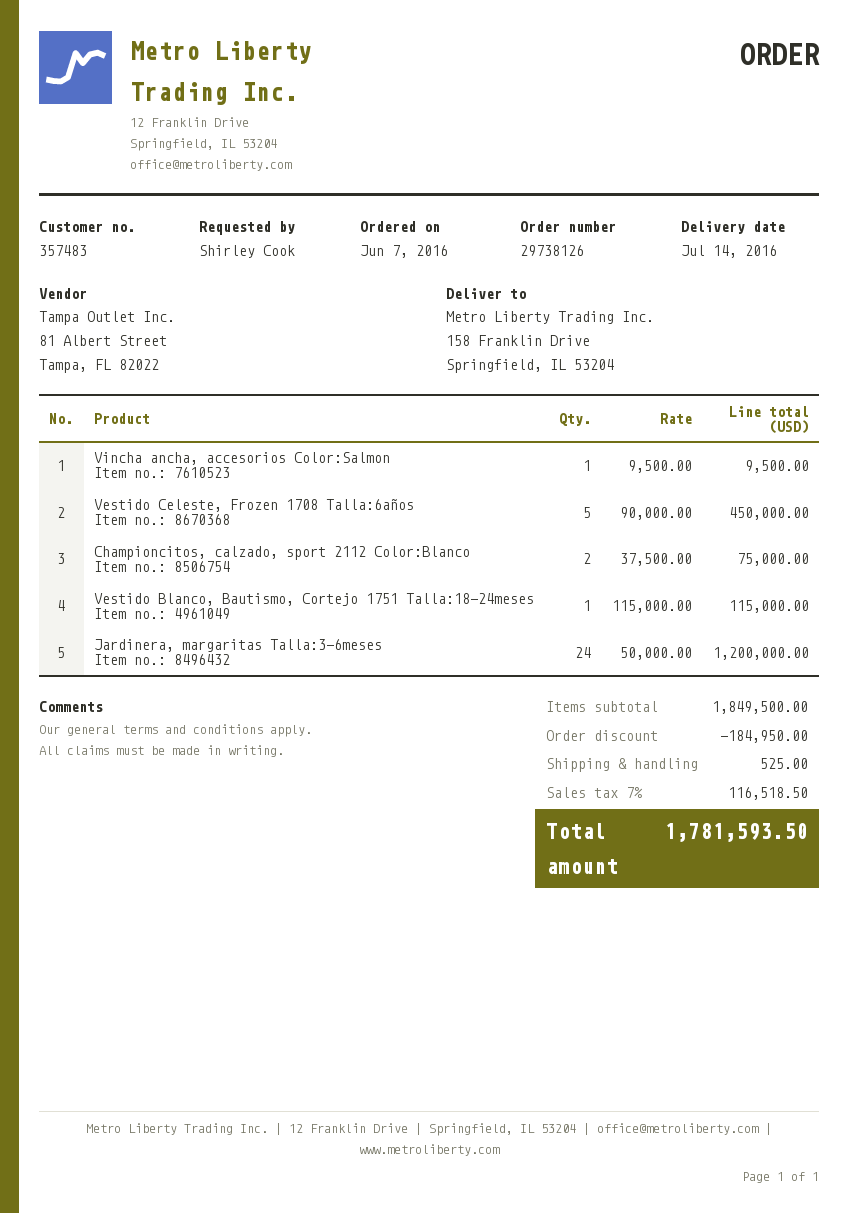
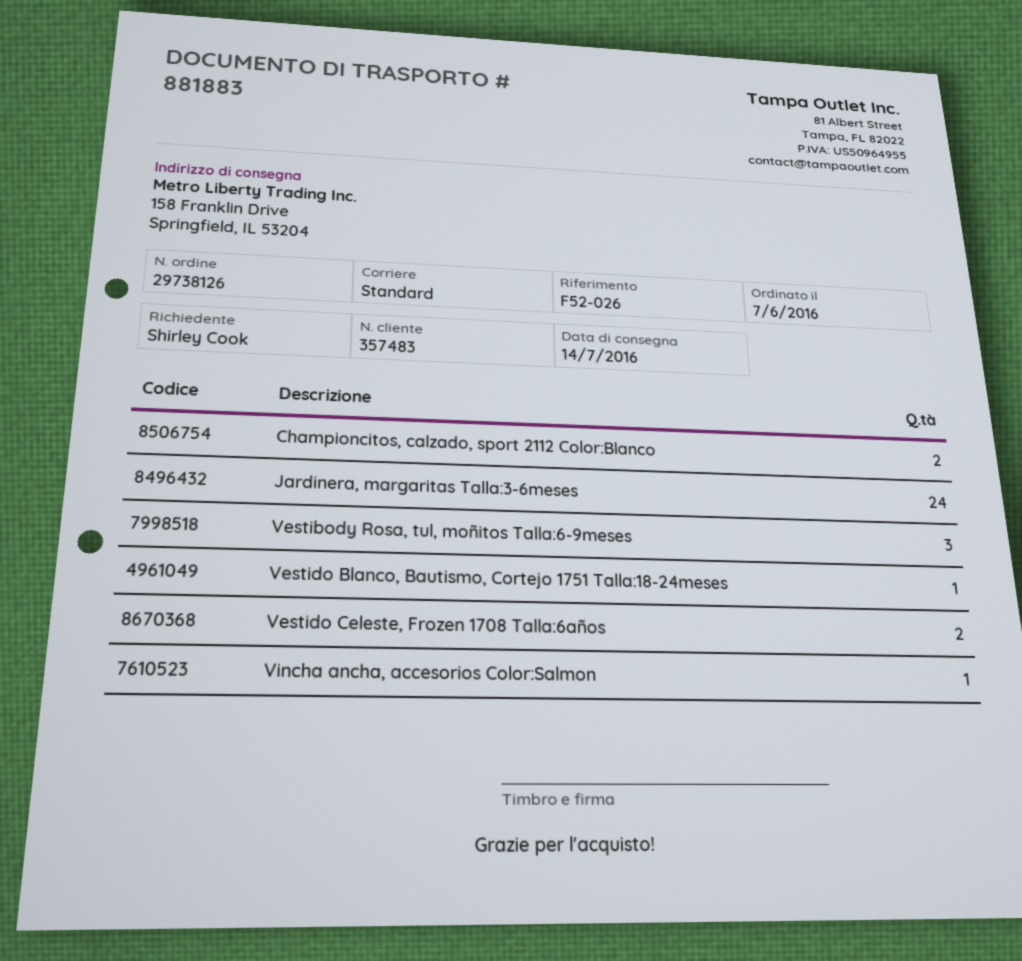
Vestido Celeste, Frozen 1708 Talla:6años: 5 -> 2
Vestibody Rosa, tul, moñitos Talla:6-9meses: none -> 3

